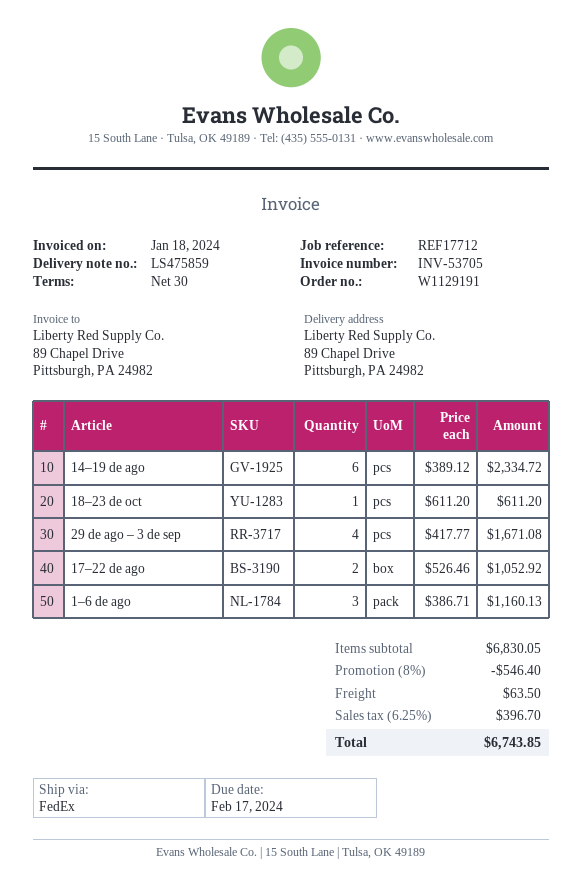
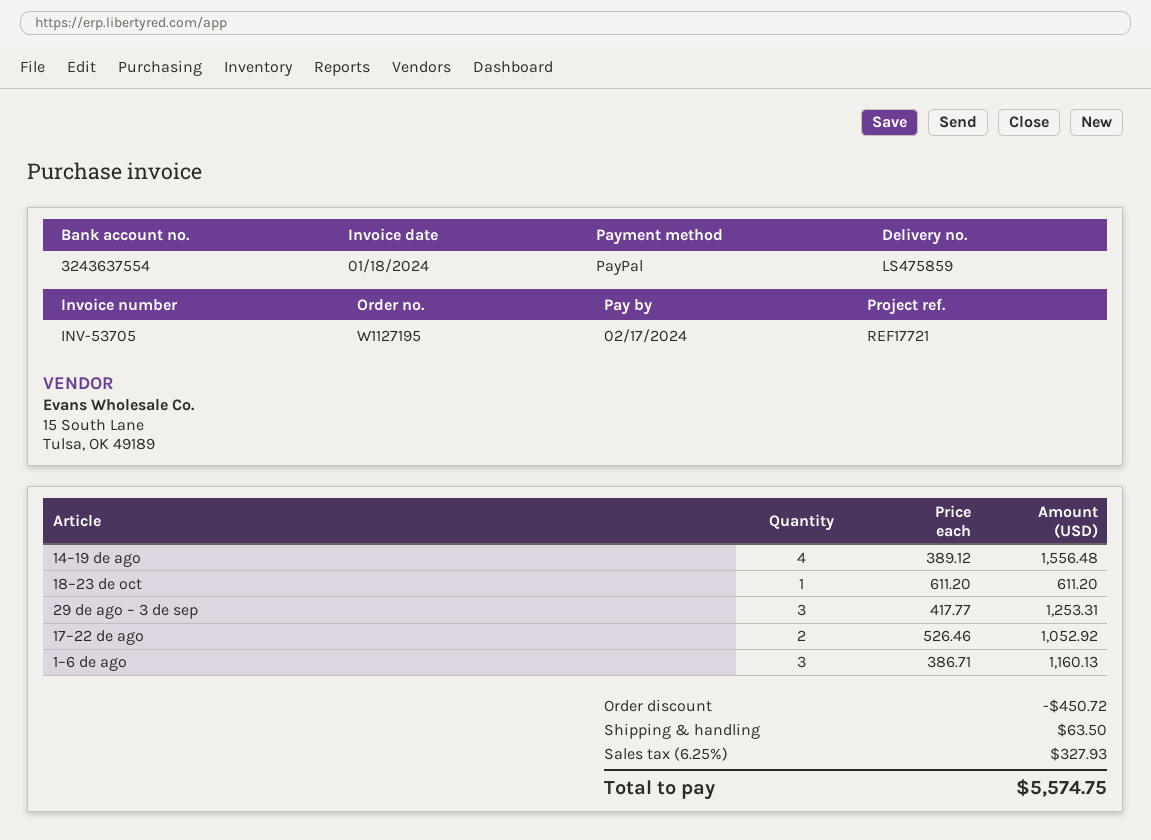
order number: W1129191 -> W1127195
reference: REF17712 -> REF17721
14–19 de ago: 6 x 389.12 = 2334.72 -> 4 x 389.12 = 1556.48
29 de ago – 3 de sep: 4 x 417.77 = 1671.08 -> 3 x 417.77 = 1253.31
discount: 546.40 -> 450.72
tax: 6.25% = 396.70 -> 6.25% = 327.93
total: 6743.85 -> 5574.75

